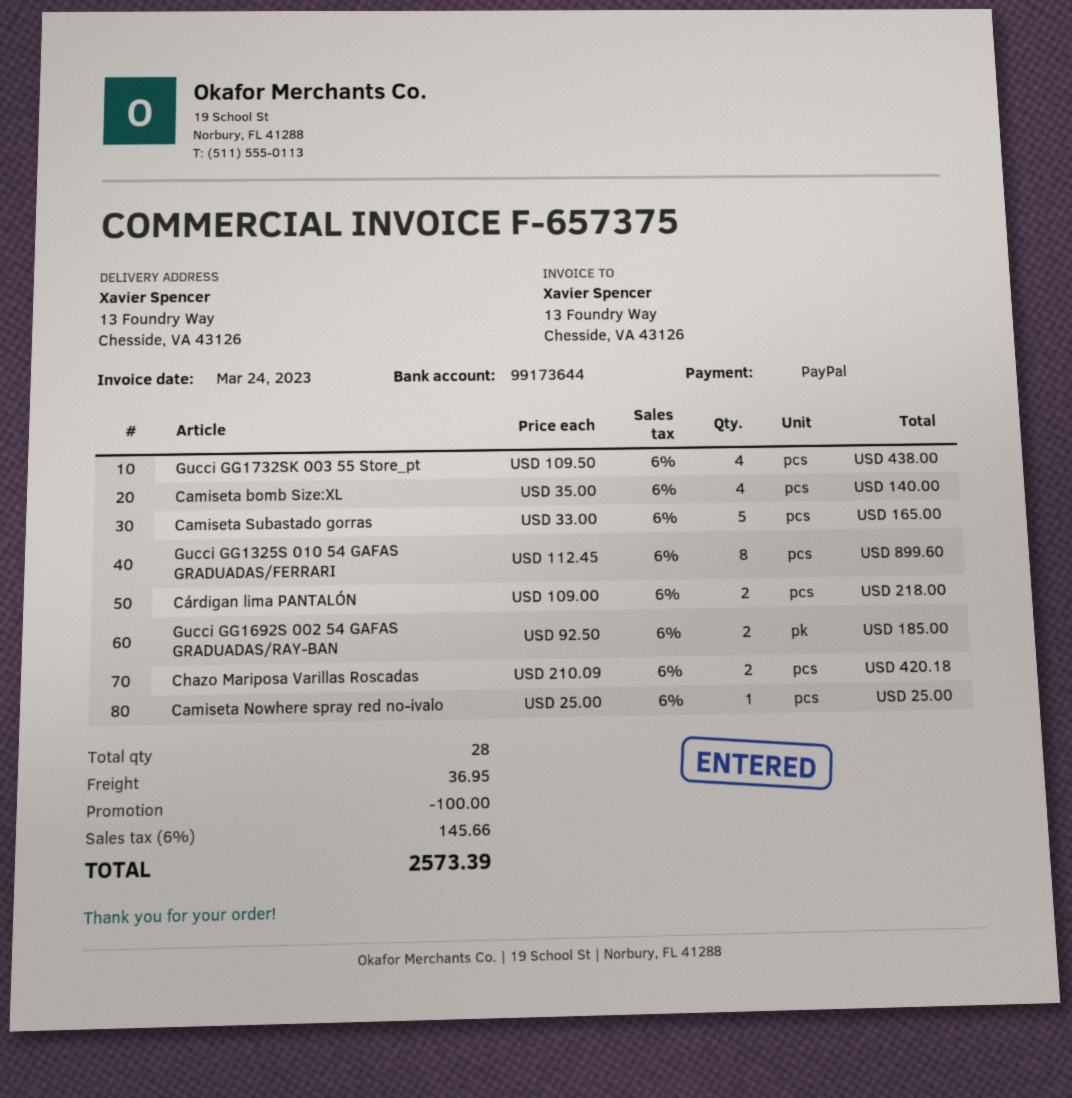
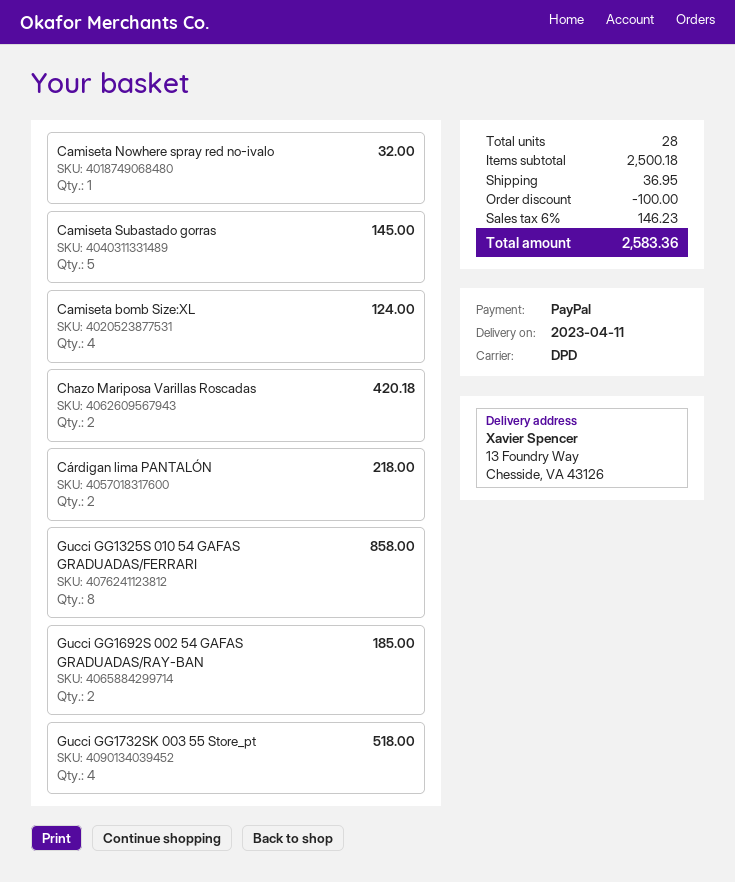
Gucci GG1732SK 003 55 Store_pt: 4 for 438.00 -> 4 for 518.00
Camiseta bomb Size:XL: 4 for 140.00 -> 4 for 124.00
Camiseta Subastado gorras: 5 for 165.00 -> 5 for 145.00
Gucci GG1325S 010 54 GAFAS GRADUADAS/FERRARI: 8 for 899.60 -> 8 for 858.00
Camiseta Nowhere spray red no-ivalo: 1 for 25.00 -> 1 for 32.00
tax: 6% = 145.66 -> 6% = 146.23
total: 2573.39 -> 2583.36

